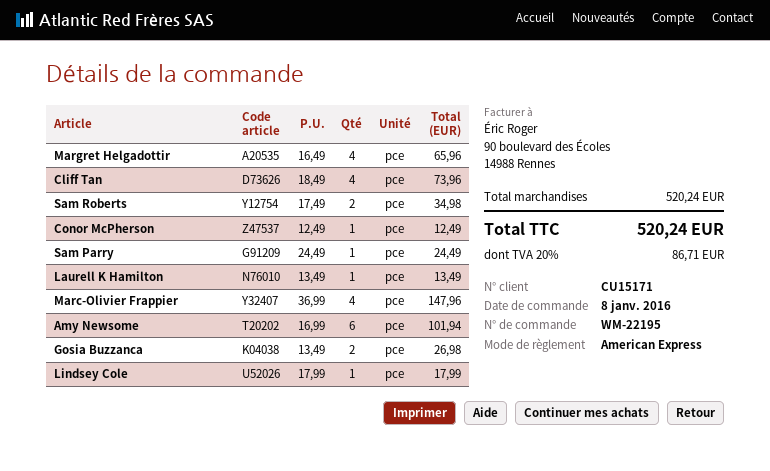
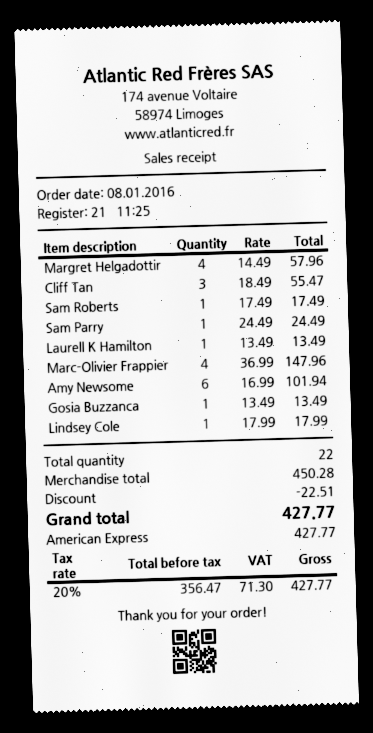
Margret Helgadottir: 4 x 16.49 = 65.96 -> 4 x 14.49 = 57.96
Cliff Tan: 4 x 18.49 = 73.96 -> 3 x 18.49 = 55.47
Sam Roberts: 2 x 17.49 = 34.98 -> 1 x 17.49 = 17.49
Conor McPherson: 1 x 12.49 = 12.49 -> none
Gosia Buzzanca: 2 x 13.49 = 26.98 -> 1 x 13.49 = 13.49
subtotal: 520.24 -> 450.28
discount: none -> 22.51
tax: 20% = 86.71 -> 20% = 71.30
total: 520.24 -> 427.77

